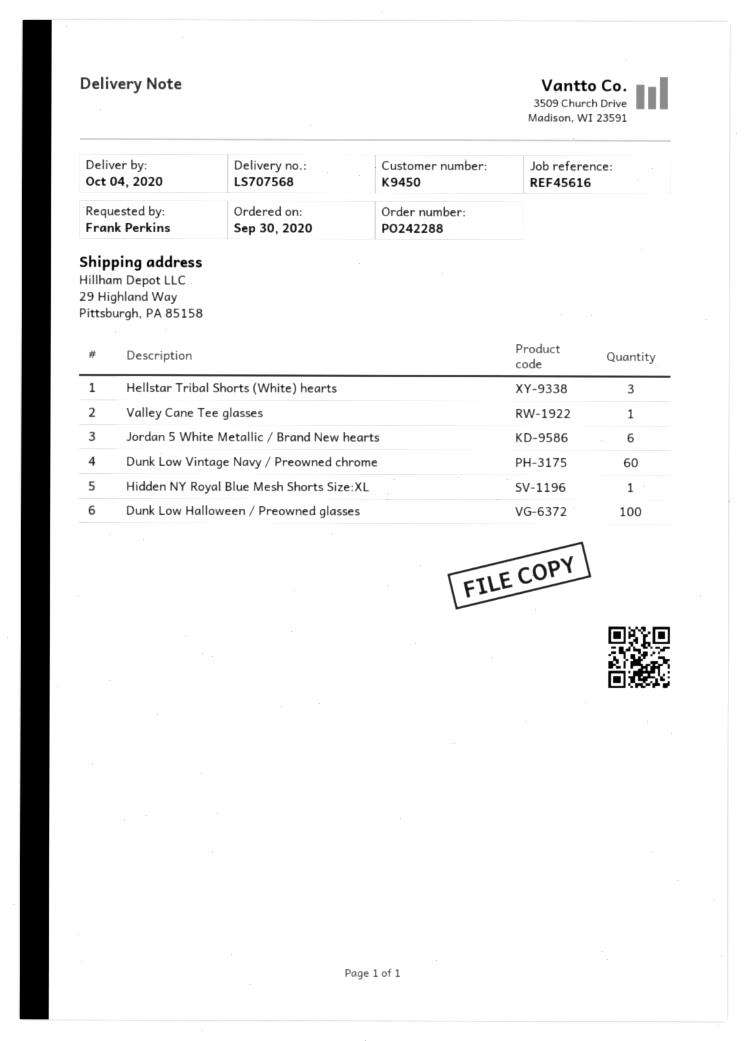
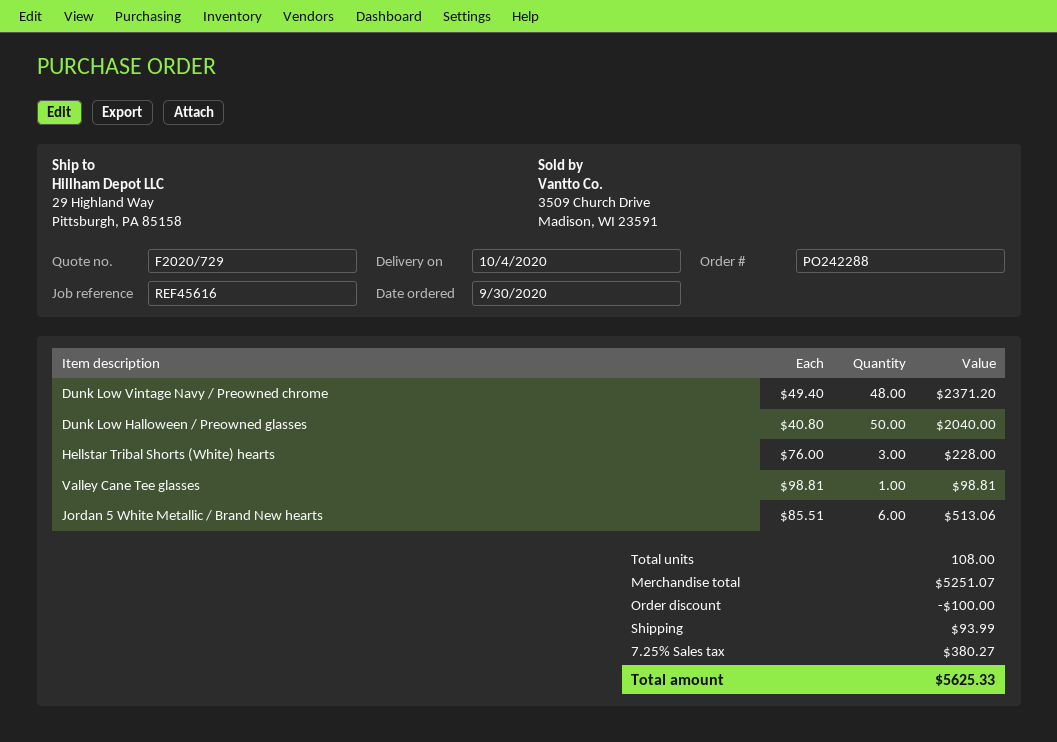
Dunk Low Vintage Navy / Preowned chrome: 60 -> 48
Hidden NY Royal Blue Mesh Shorts Size:XL: 1 -> none
Dunk Low Halloween / Preowned glasses: 100 -> 50

